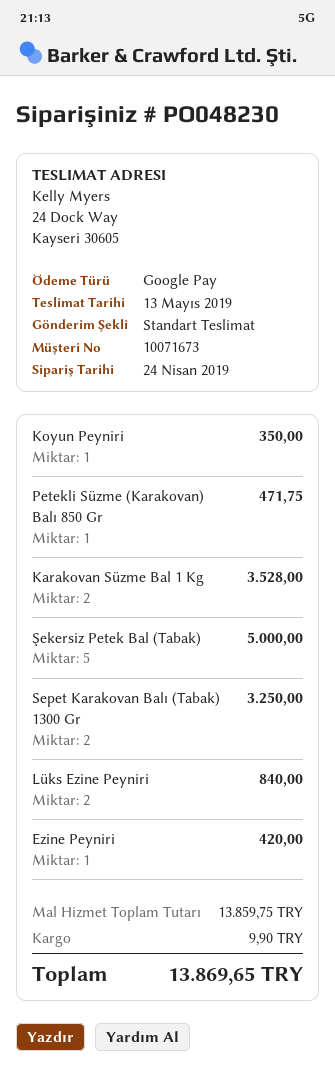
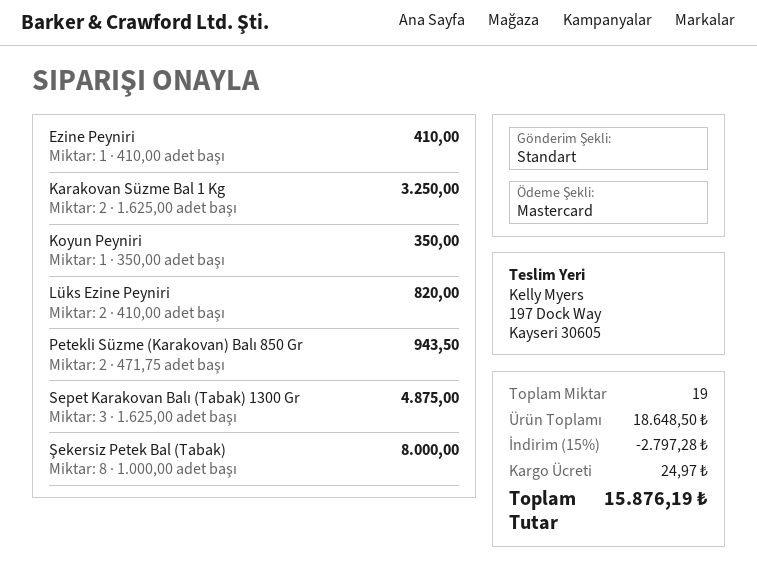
payment method: Google Pay -> Mastercard
ship to: 24 Dock Way, Kayseri 30605 -> 197 Dock Way, Kayseri 30605
Petekli Süzme (Karakovan) Balı 850 Gr: 1 for 471.75 -> 2 for 943.50
Karakovan Süzme Bal 1 Kg: 2 for 3528.00 -> 2 for 3250.00
Şekersiz Petek Bal (Tabak): 5 for 5000.00 -> 8 for 8000.00
Sepet Karakovan Balı (Tabak) 1300 Gr: 2 for 3250.00 -> 3 for 4875.00
Lüks Ezine Peyniri: 2 for 840.00 -> 2 for 820.00
Ezine Peyniri: 1 for 420.00 -> 1 for 410.00
subtotal: 13859.75 -> 18648.50
discount: none -> 15% = 2797.28
shipping: 9.90 -> 24.97
total: 13869.65 -> 15876.19

